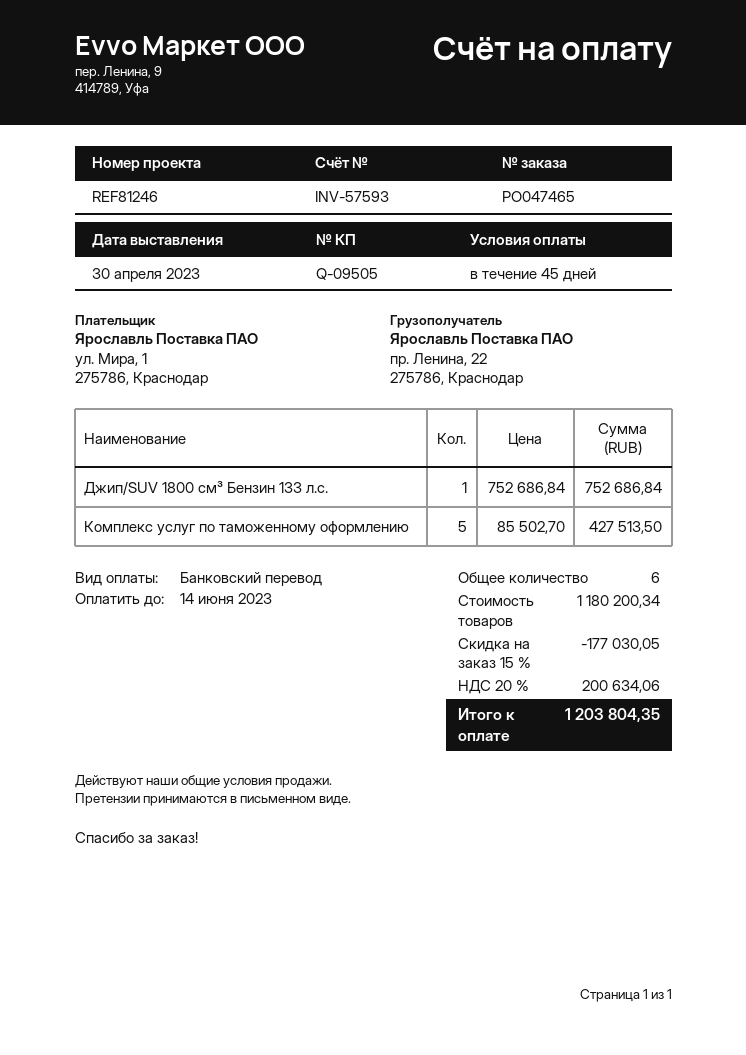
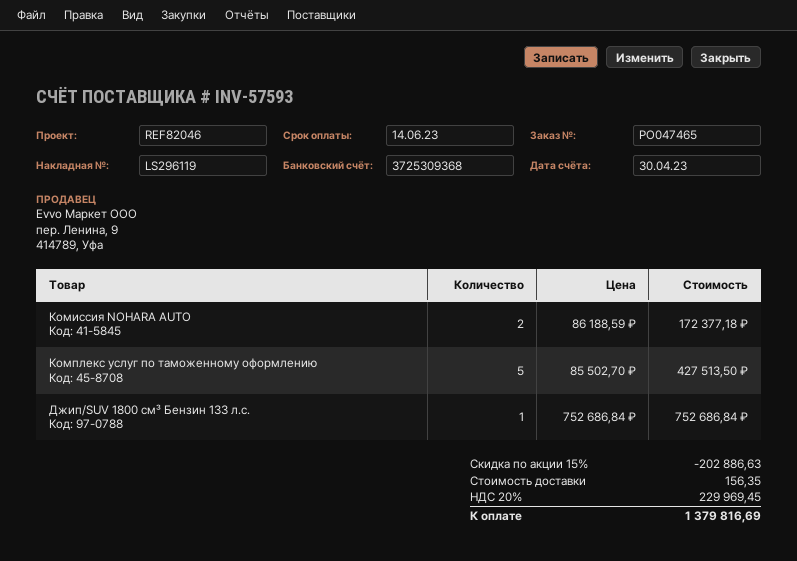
reference: REF81246 -> REF82046
Комиссия NOHARA AUTO: none -> 2 x 86188.59 = 172377.18
discount: 15% = 177030.05 -> 15% = 202886.63
shipping: none -> 156.35
tax: 20% = 200634.06 -> 20% = 229969.45
total: 1203804.35 -> 1379816.69

